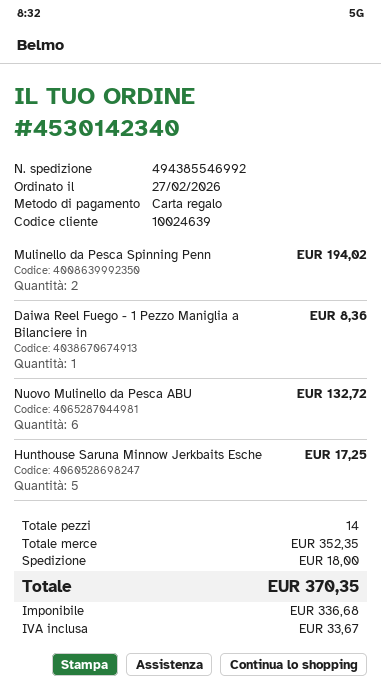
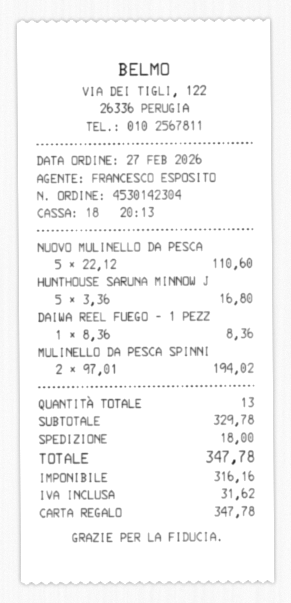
order number: 4530142340 -> 4530142304
Nuovo Mulinello da Pesca ABU: 6 for 132.72 -> 5 for 110.60
Hunthouse Saruna Minnow Jerkbaits Esche: 5 for 17.25 -> 5 for 16.80
total quantity: 14 -> 13
subtotal: 352.35 -> 329.78
net: 336.68 -> 316.16
tax: 33.67 -> 31.62
total: 370.35 -> 347.78

